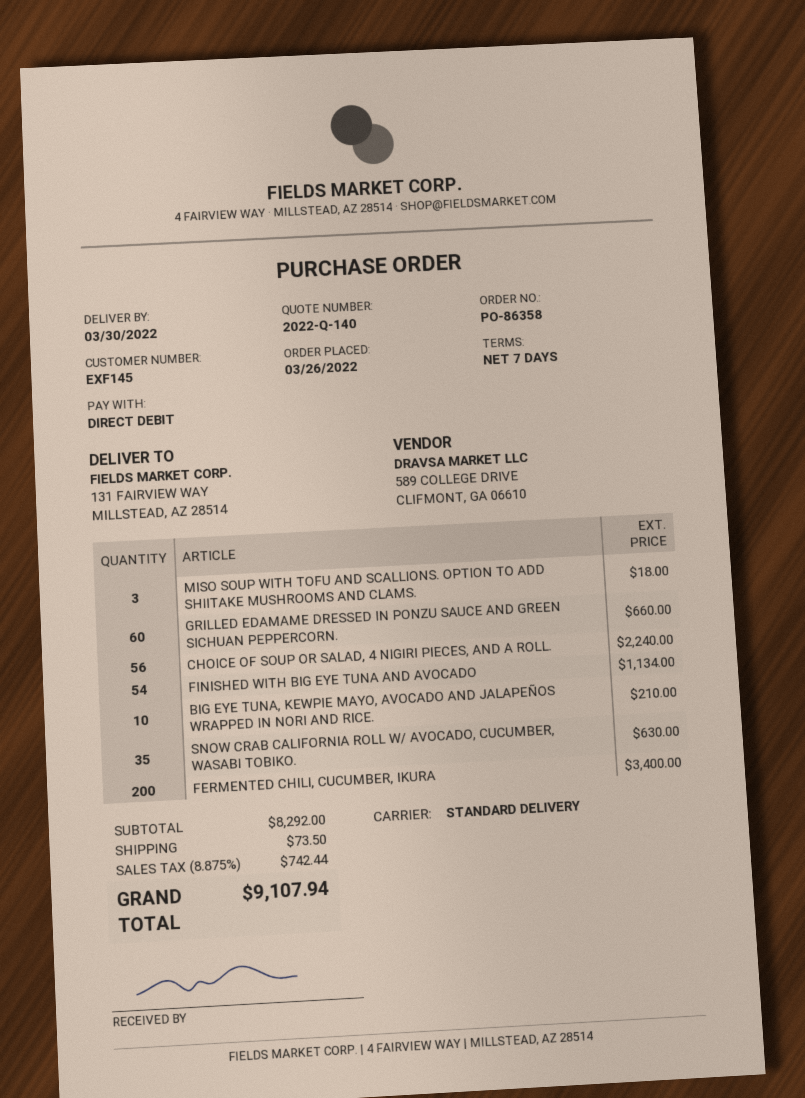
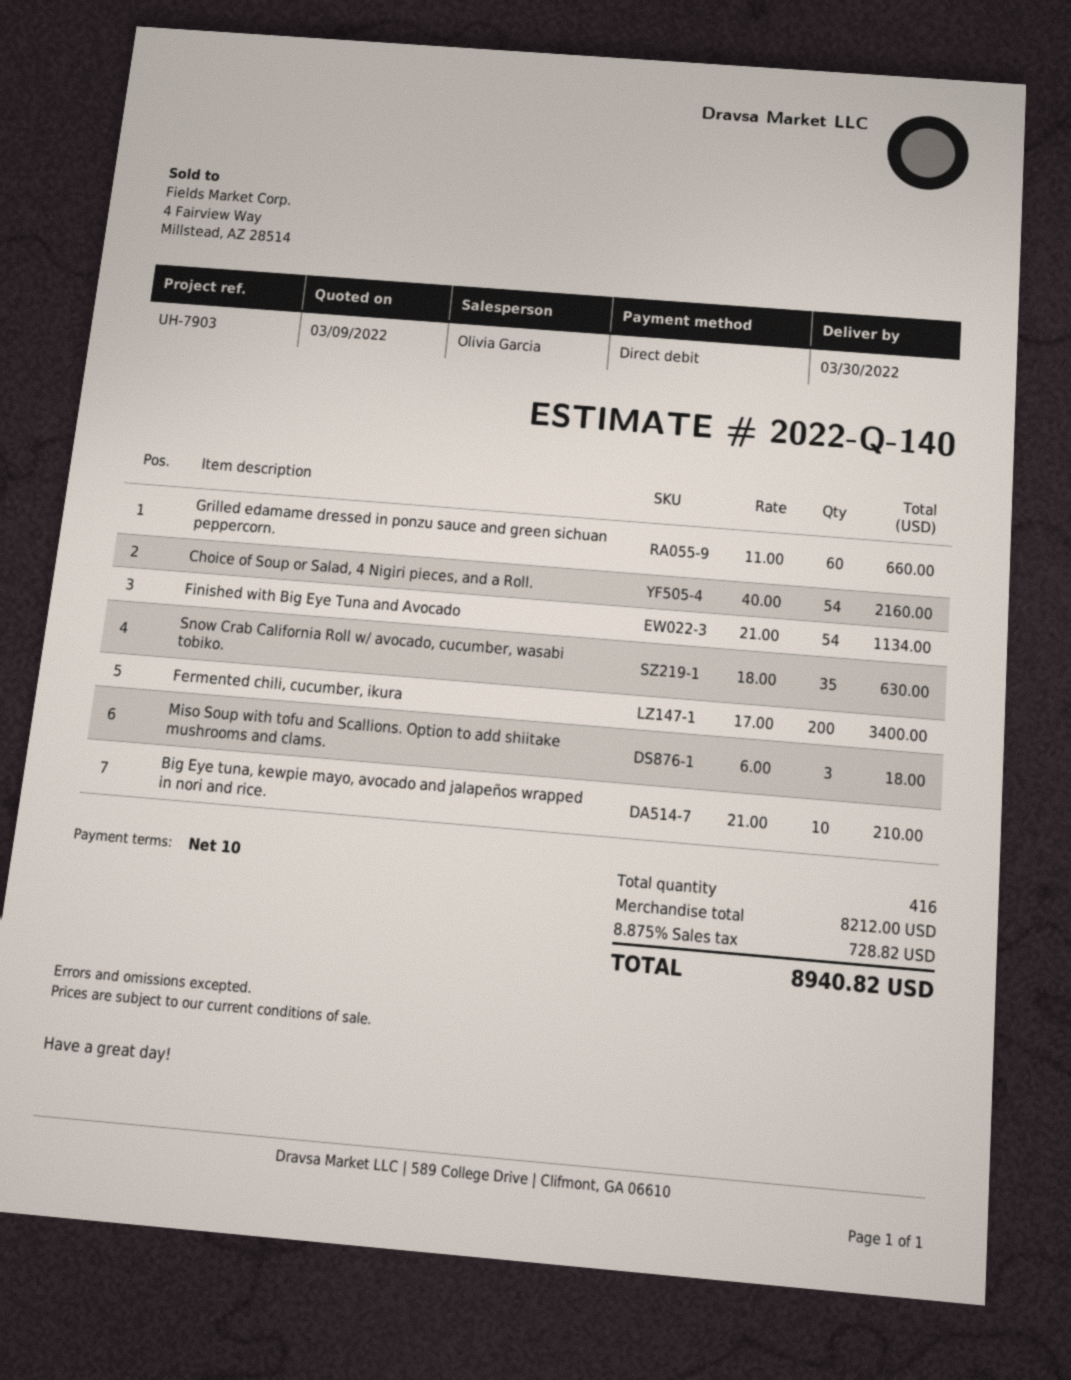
payment terms: 7 days -> 10 days
CHOICE OF SOUP OR SALAD, 4 NIGIRI PIECES, AND A ROLL.: 56 for 2240.00 -> 54 for 2160.00
subtotal: 8292.00 -> 8212.00
shipping: 73.50 -> none
tax: 8.875% = 742.44 -> 8.875% = 728.82
total: 9107.94 -> 8940.82

